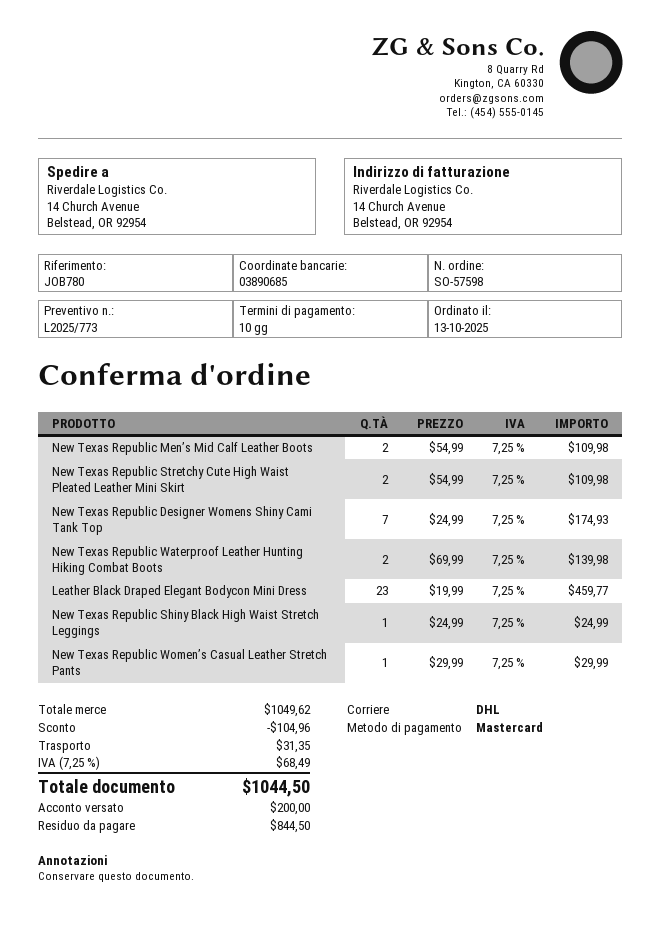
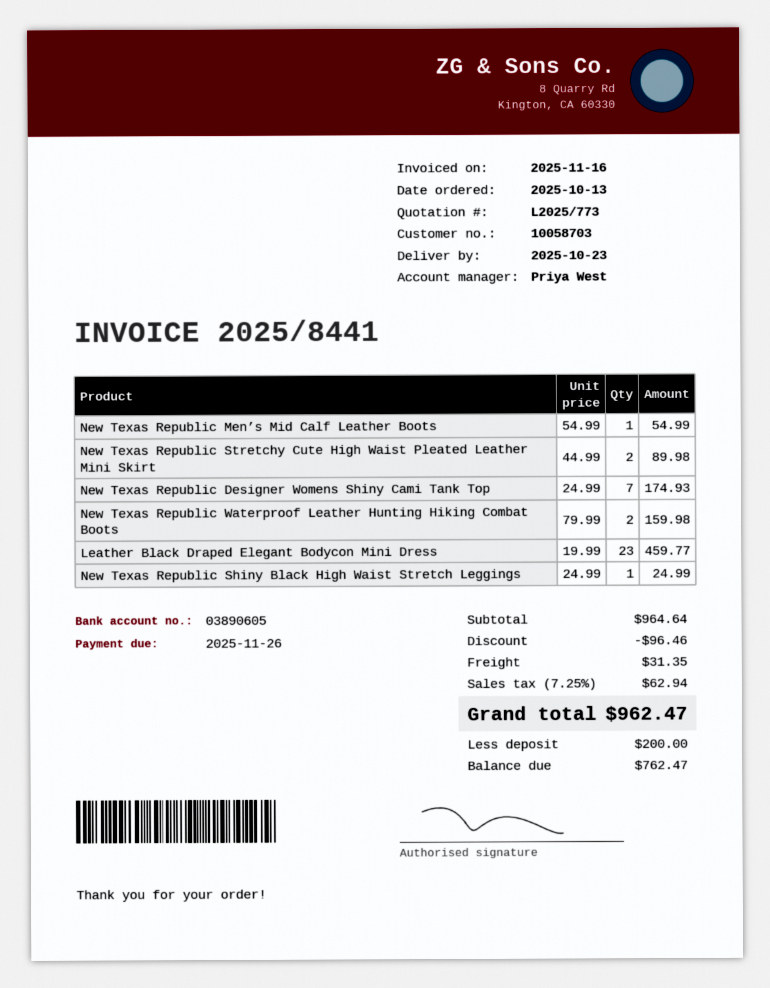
bank account: 03890685 -> 03890605
New Texas Republic Men’s Mid Calf Leather Boots: 2 x 54.99 = 109.98 -> 1 x 54.99 = 54.99
New Texas Republic Stretchy Cute High Waist Pleated Leather Mini Skirt: 2 x 54.99 = 109.98 -> 2 x 44.99 = 89.98
New Texas Republic Waterproof Leather Hunting Hiking Combat Boots: 2 x 69.99 = 139.98 -> 2 x 79.99 = 159.98
New Texas Republic Women’s Casual Leather Stretch Pants: 1 x 29.99 = 29.99 -> none
subtotal: 1049.62 -> 964.64
discount: 104.96 -> 96.46
tax: 7.25% = 68.49 -> 7.25% = 62.94
total: 1044.50 -> 962.47
balance: 844.50 -> 762.47

